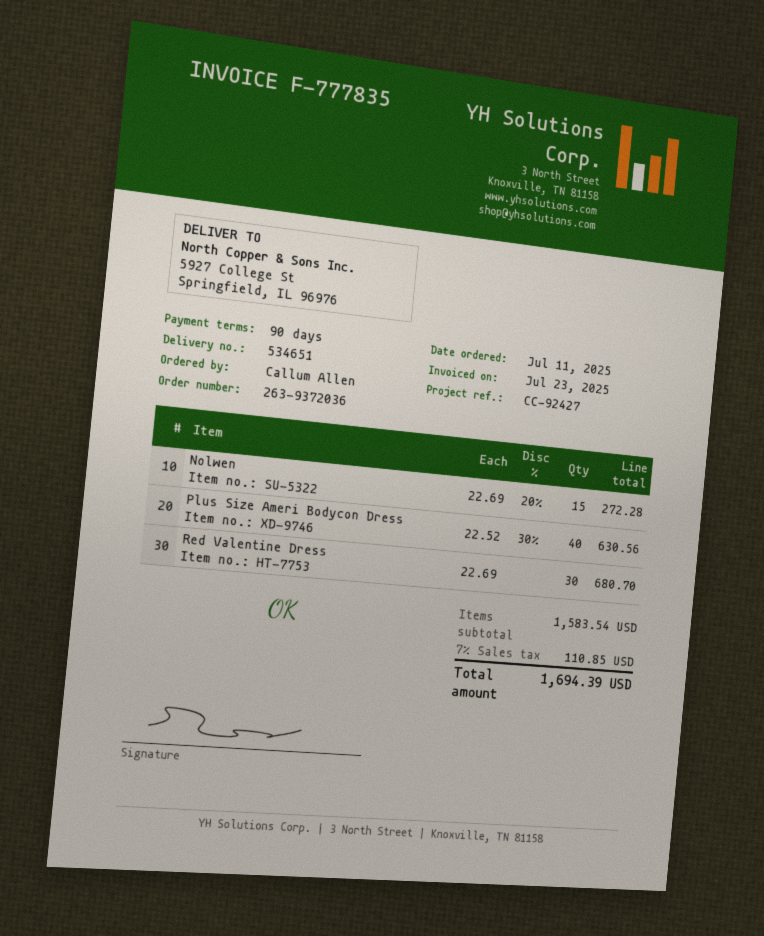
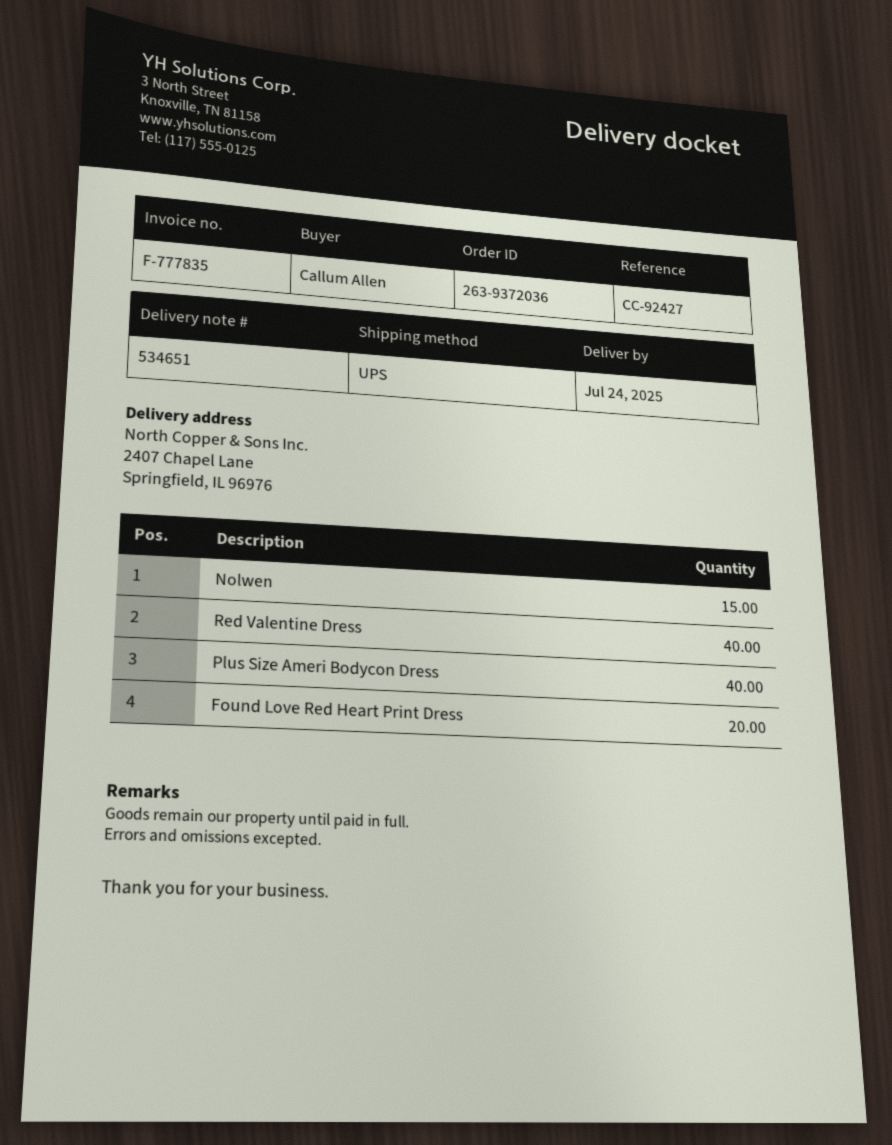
ship to: 5927 College St, Springfield, IL 96976 -> 2407 Chapel Lane, Springfield, IL 96976
Red Valentine Dress: 30 -> 40
Found Love Red Heart Print Dress: none -> 20

